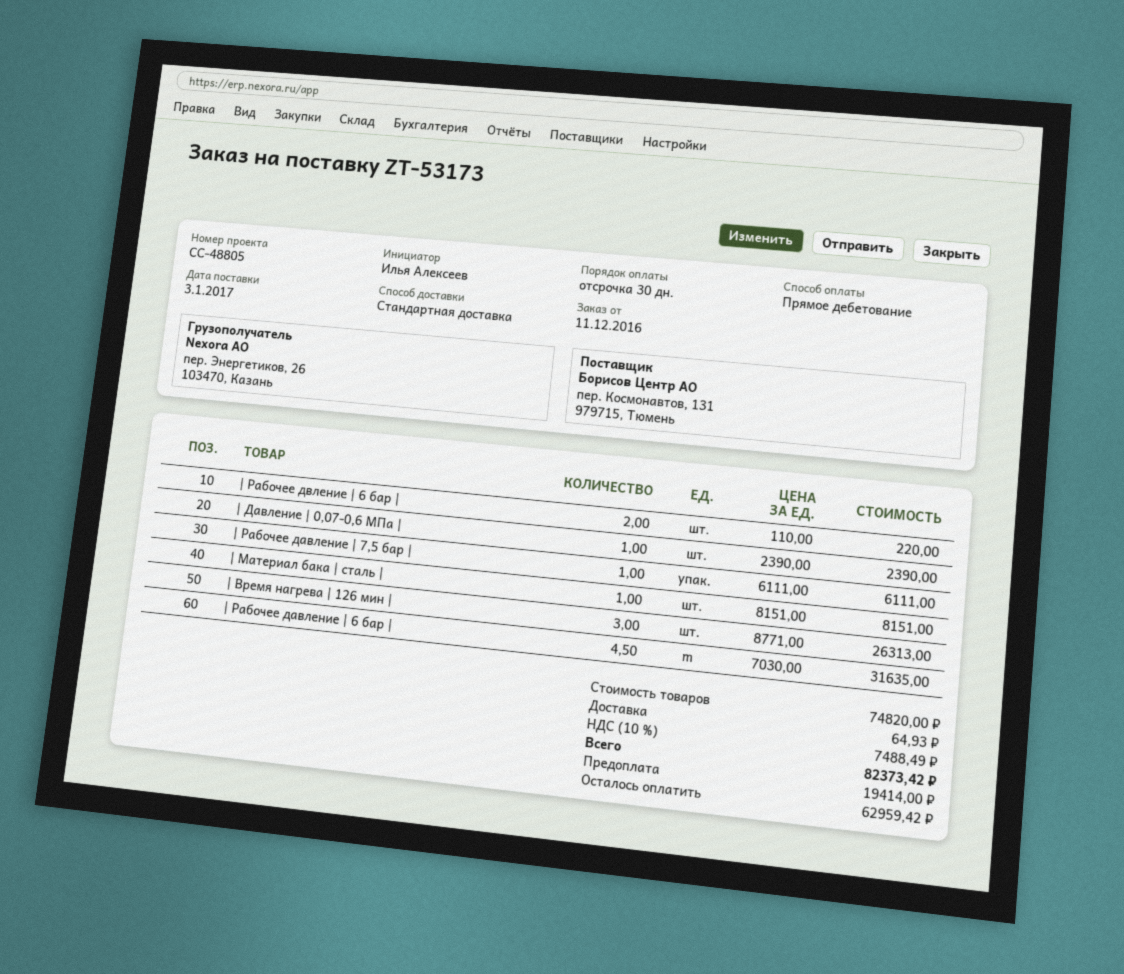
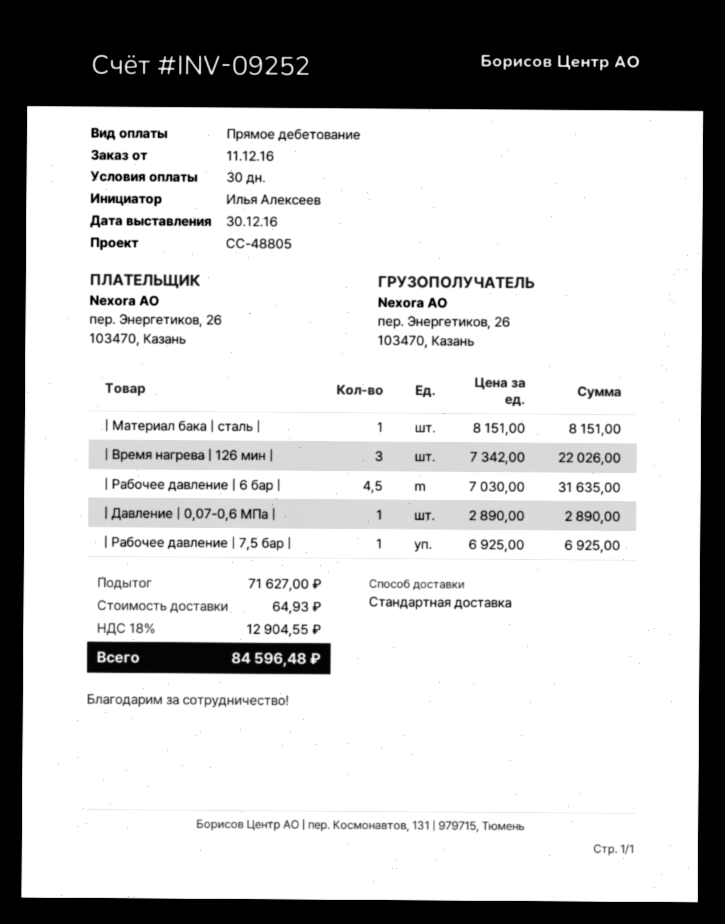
| Рабочее двление | 6 бар |: 2 x 110.00 = 220.00 -> none
| Давление | 0,07-0,6 МПа |: 1 x 2390.00 = 2390.00 -> 1 x 2890.00 = 2890.00
| Рабочее давление | 7,5 бар |: 1 x 6111.00 = 6111.00 -> 1 x 6925.00 = 6925.00
| Время нагрева | 126 мин |: 3 x 8771.00 = 26313.00 -> 3 x 7342.00 = 22026.00
subtotal: 74820.00 -> 71627.00
tax: 10% = 7488.49 -> 18% = 12904.55
total: 82373.42 -> 84596.48

